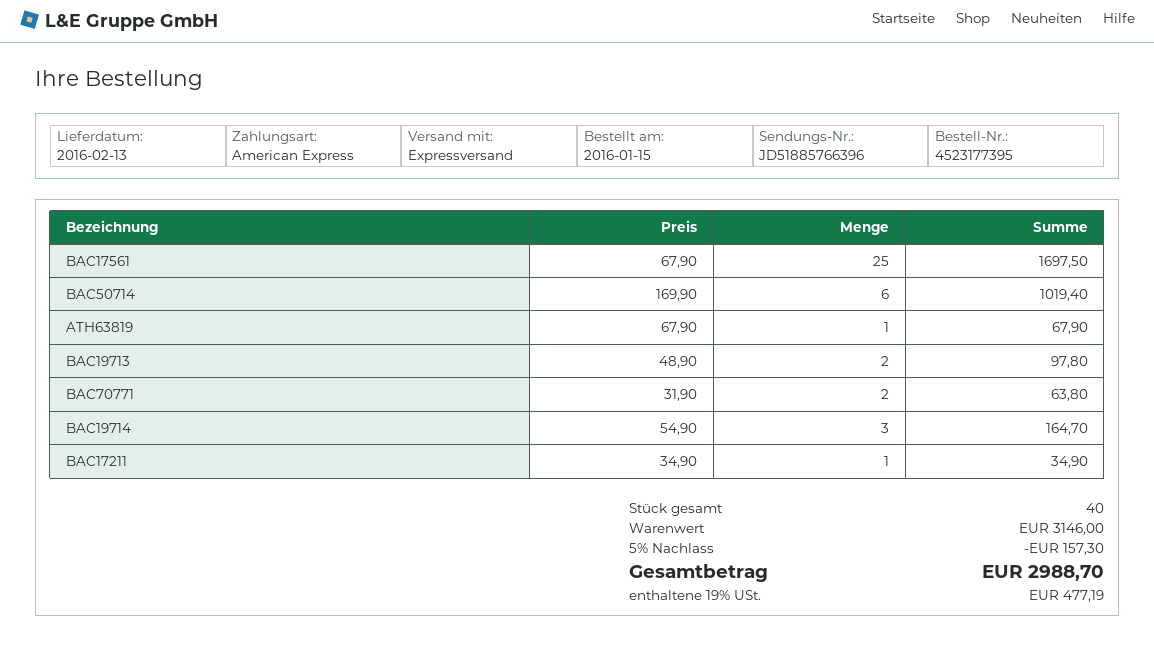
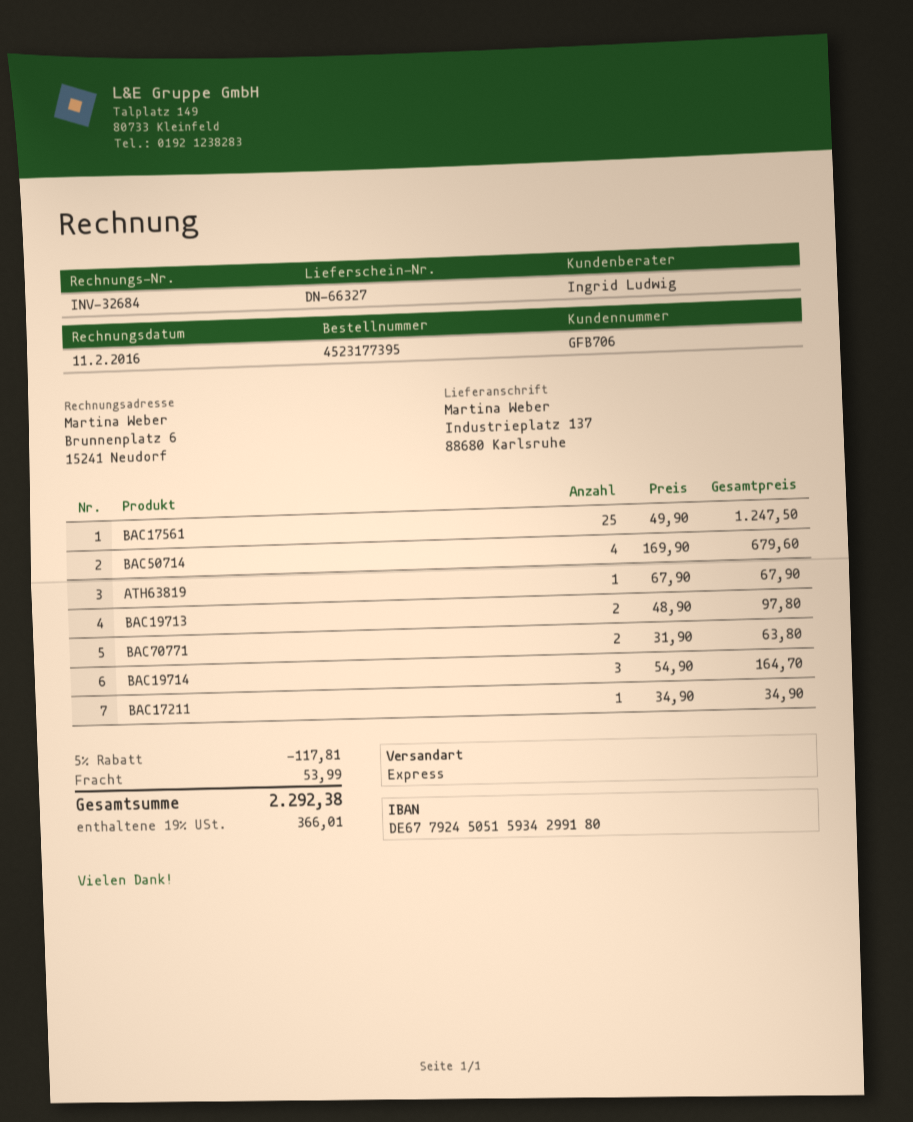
BAC17561: 25 x 67.90 = 1697.50 -> 25 x 49.90 = 1247.50
BAC50714: 6 x 169.90 = 1019.40 -> 4 x 169.90 = 679.60
discount: 5% = 157.30 -> 5% = 117.81
shipping: none -> 53.99
tax: 19% = 477.19 -> 19% = 366.01
total: 2988.70 -> 2292.38

